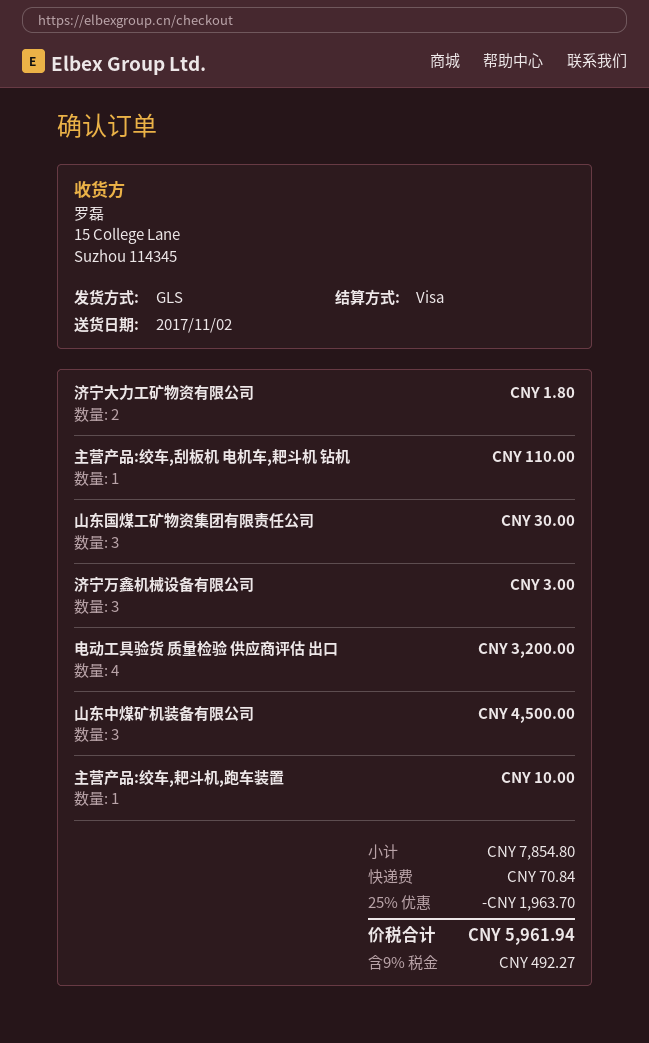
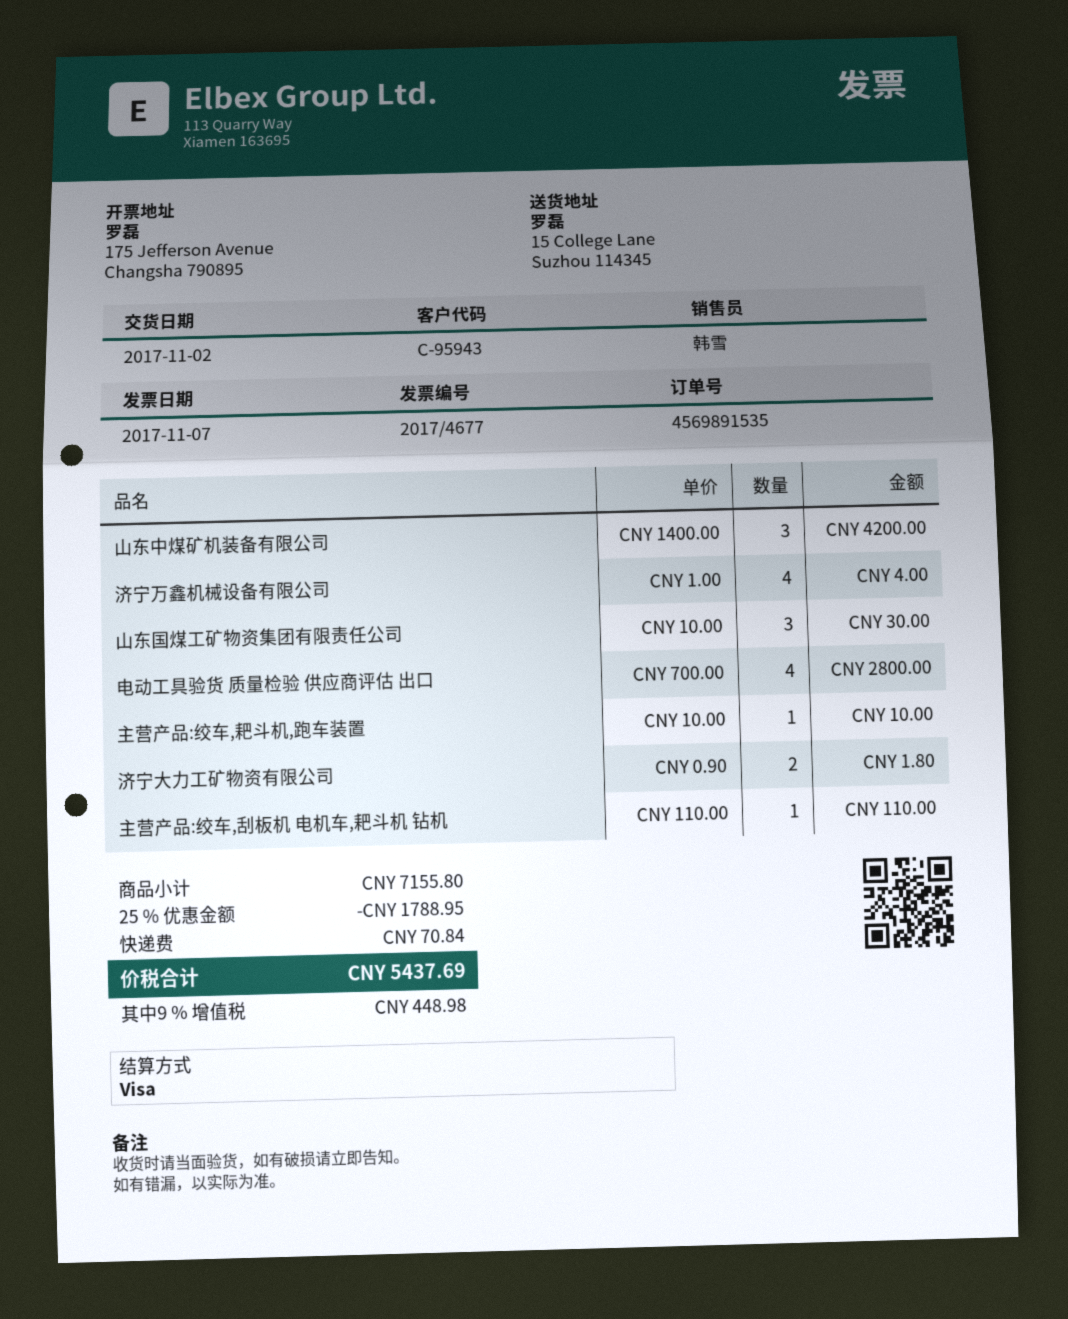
济宁万鑫机械设备有限公司: 3 for 3.00 -> 4 for 4.00
电动工具验货 质量检验 供应商评估 出口: 4 for 3200.00 -> 4 for 2800.00
山东中煤矿机装备有限公司: 3 for 4500.00 -> 3 for 4200.00
subtotal: 7854.80 -> 7155.80
discount: 25% = 1963.70 -> 25% = 1788.95
tax: 9% = 492.27 -> 9% = 448.98
total: 5961.94 -> 5437.69

